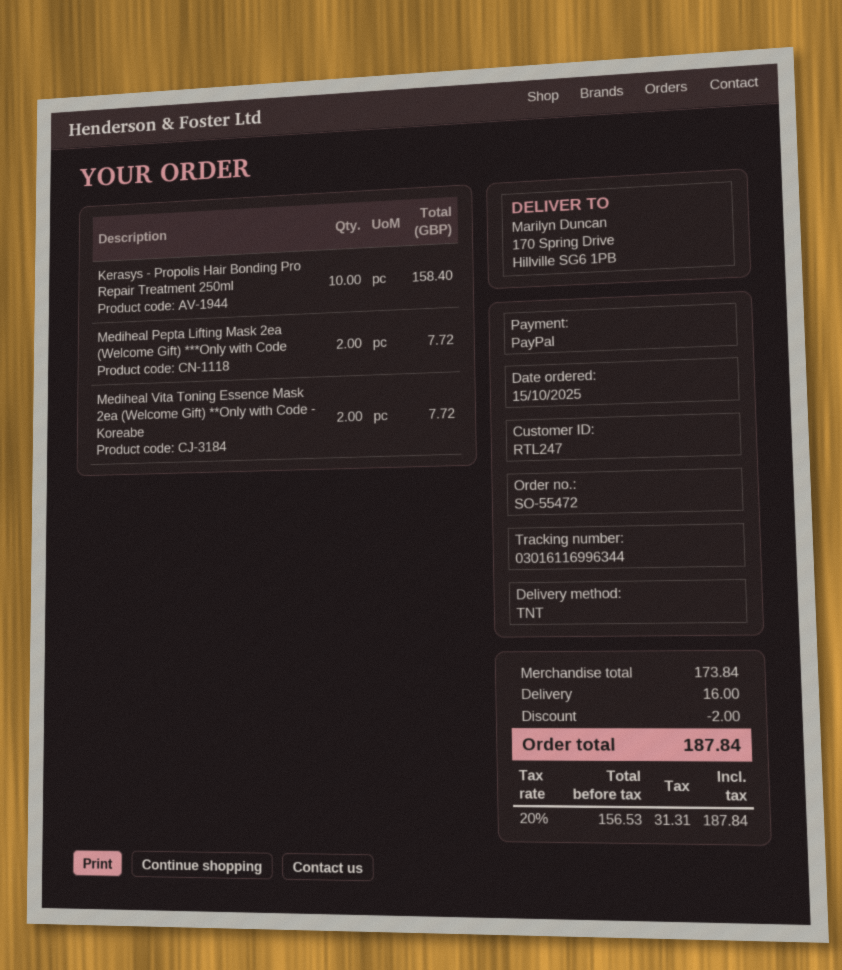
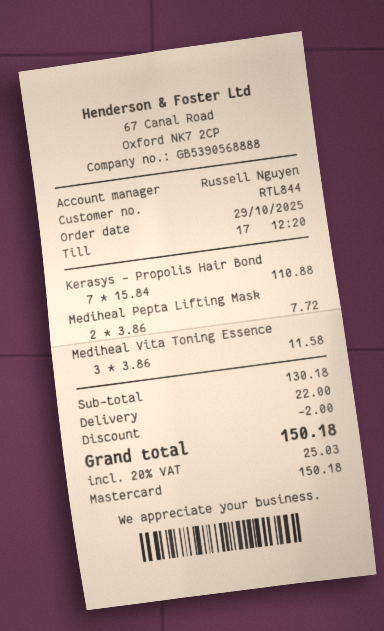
order date: 2025-10-15 -> 2025-10-29
customer number: RTL247 -> RTL844
payment method: PayPal -> Mastercard
Kerasys - Propolis Hair Bonding Pro Repair Treatment 250ml: 10 for 158.40 -> 7 for 110.88
Mediheal Vita Toning Essence Mask 2ea (Welcome Gift) **Only with Code - Koreabe: 2 for 7.72 -> 3 for 11.58
subtotal: 173.84 -> 130.18
shipping: 16.00 -> 22.00
tax: 20% = 31.31 -> 20% = 25.03
total: 187.84 -> 150.18

